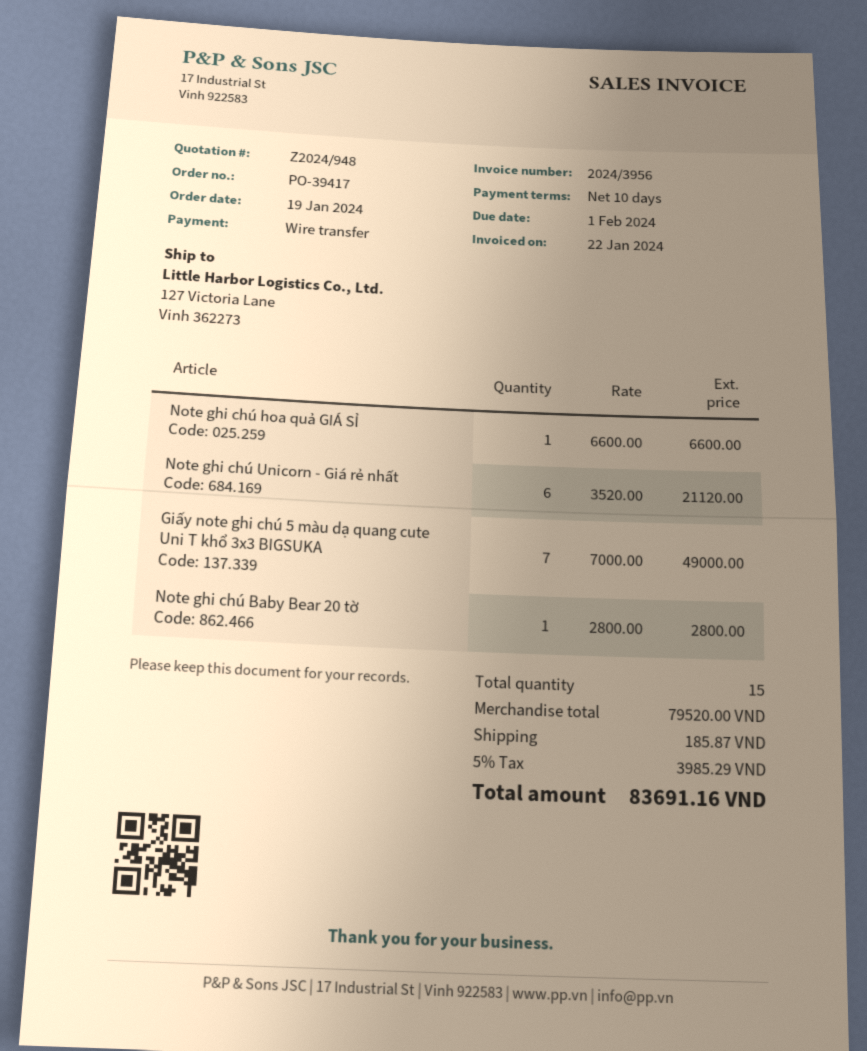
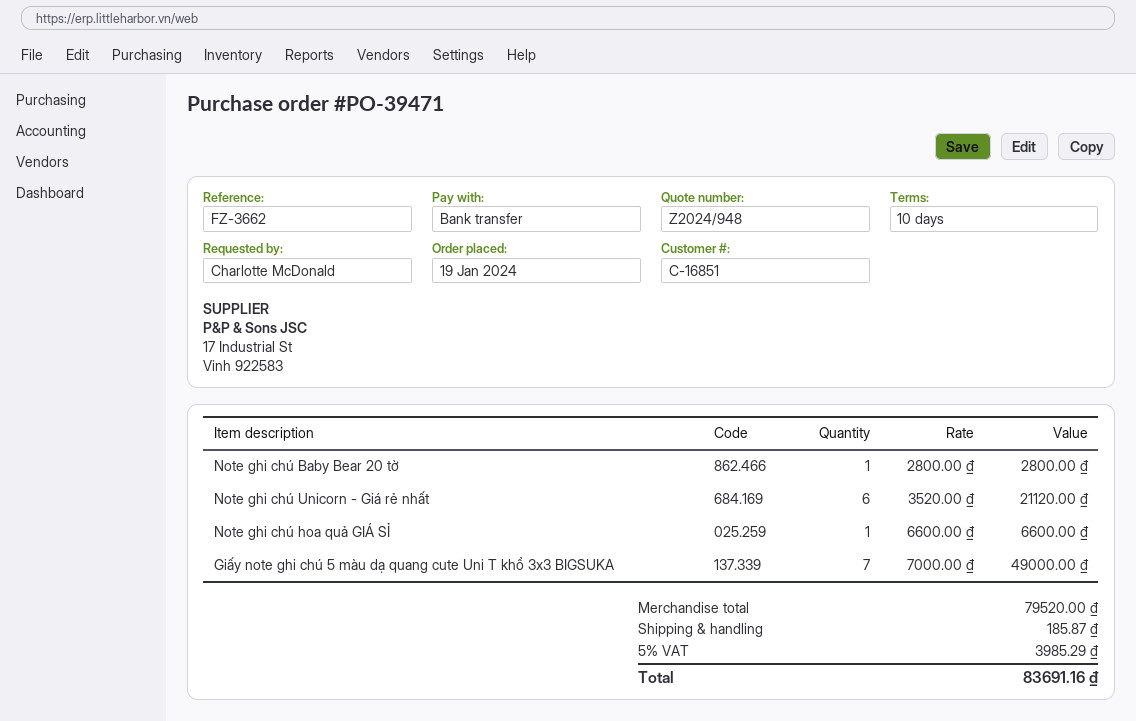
order number: PO-39417 -> PO-39471

